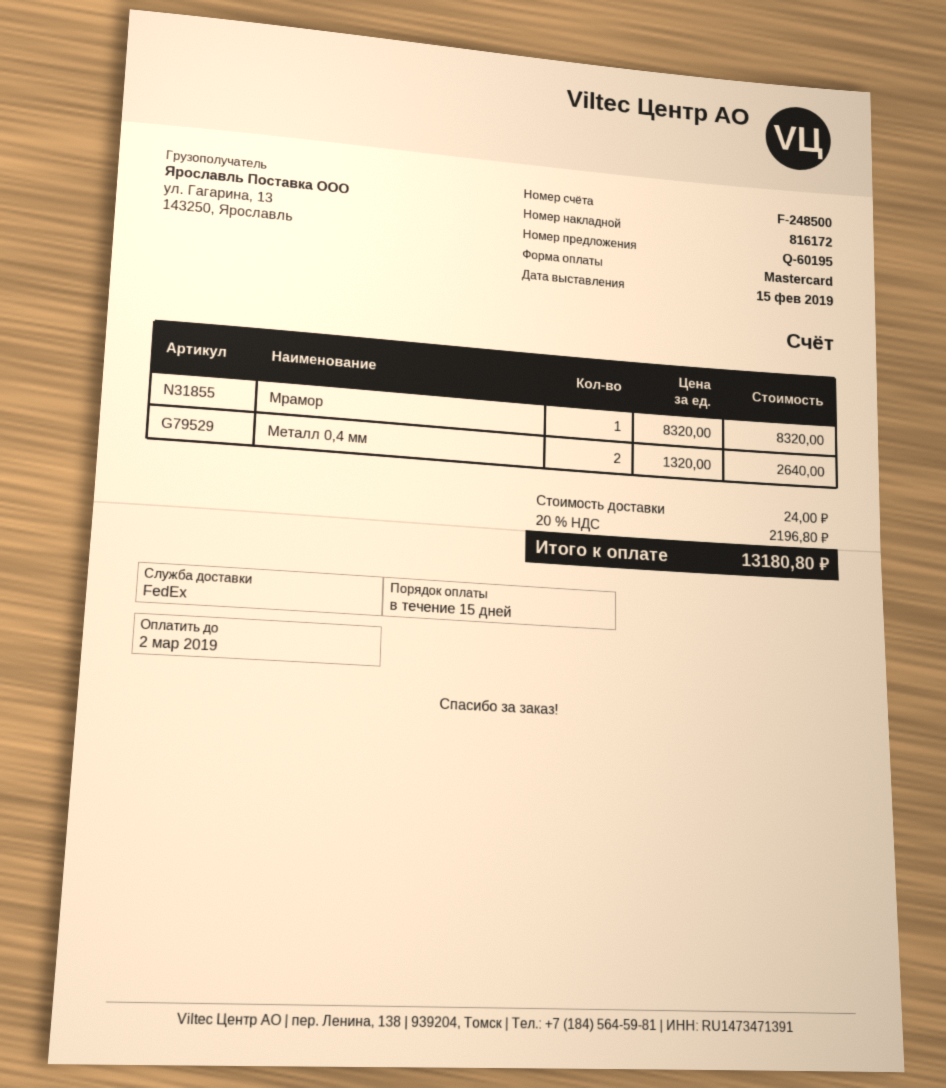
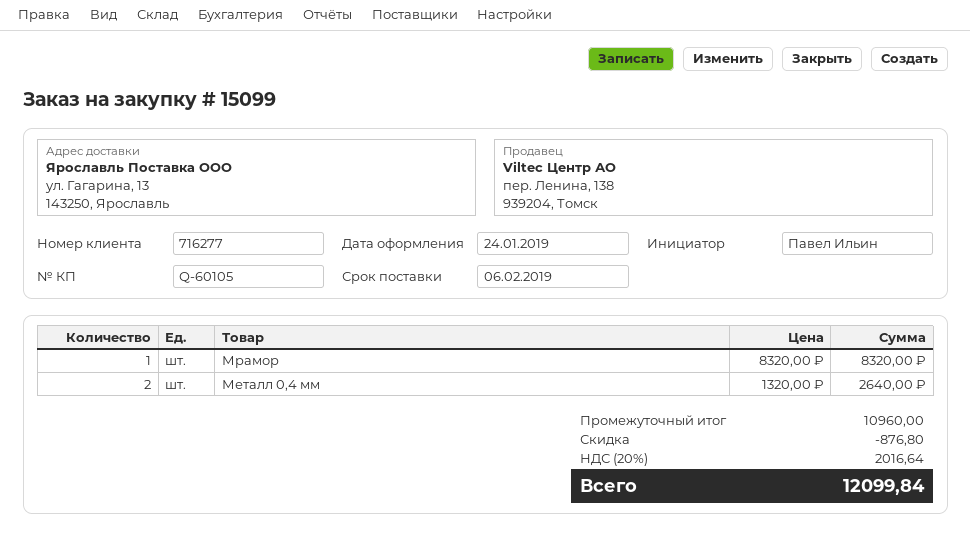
quote number: Q-60195 -> Q-60105
discount: none -> 876.80
shipping: 24.00 -> none
tax: 20% = 2196.80 -> 20% = 2016.64
total: 13180.80 -> 12099.84

